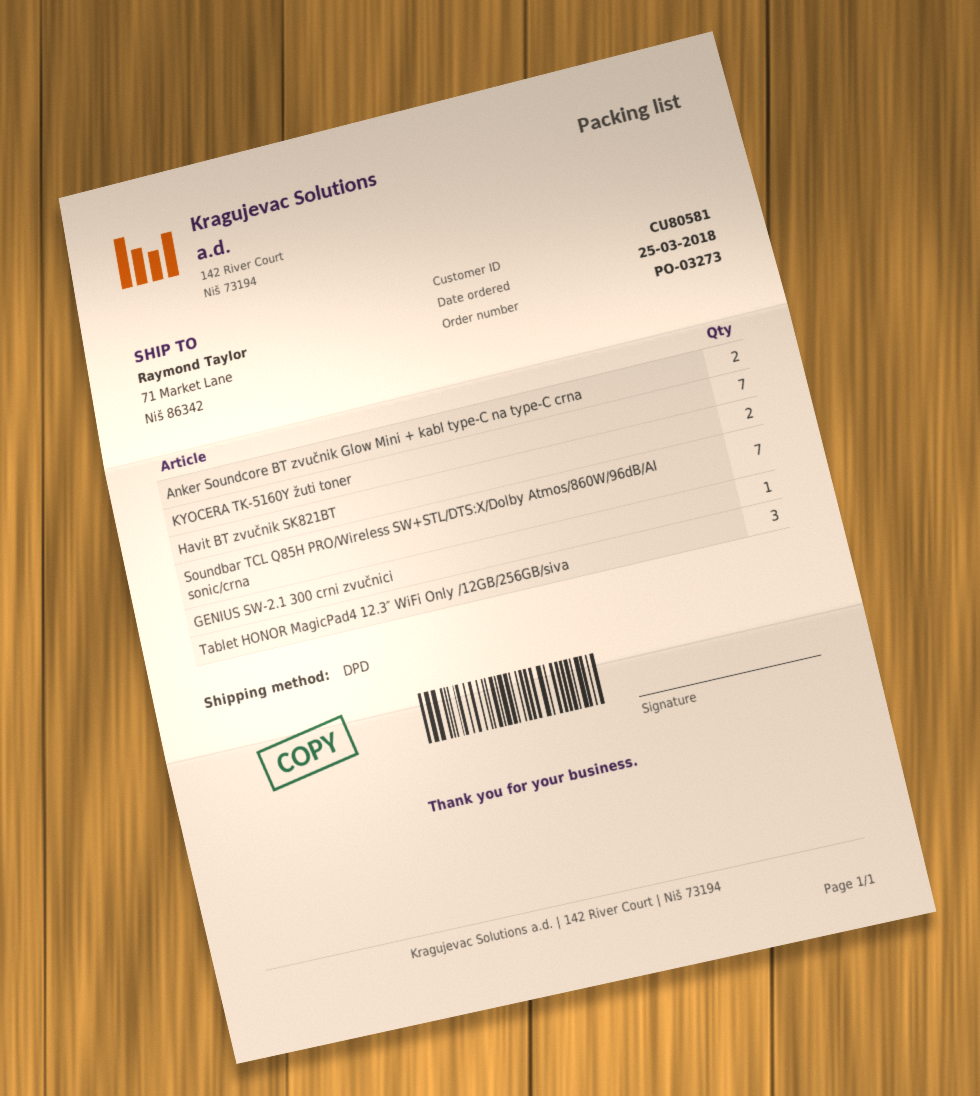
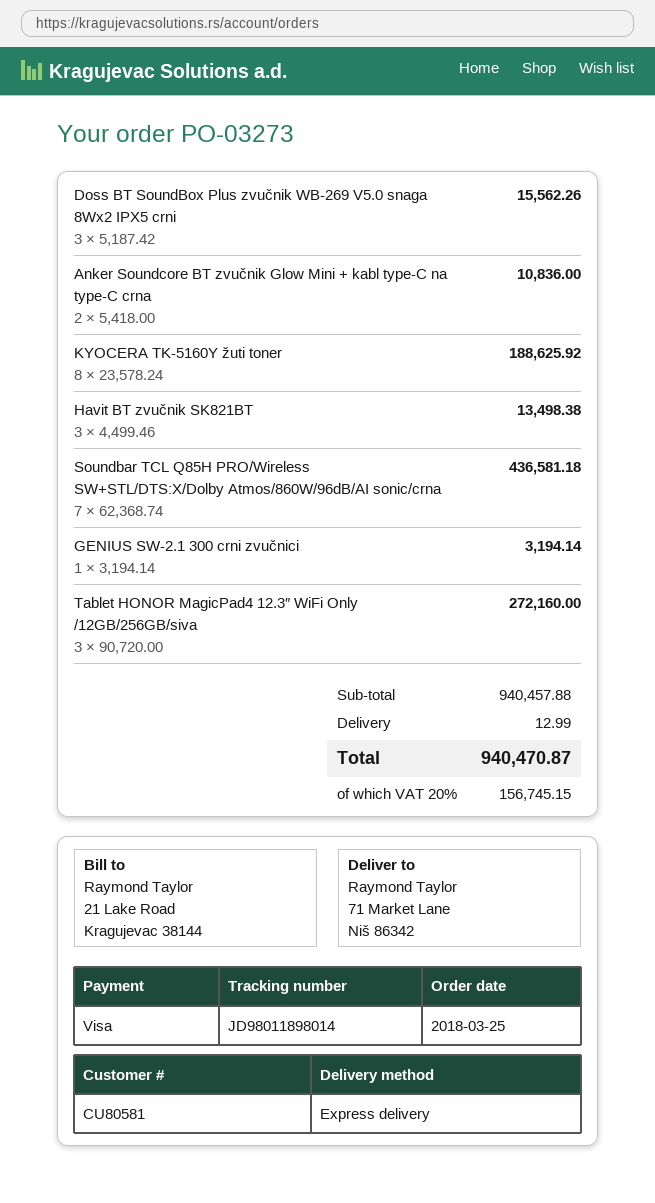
shipping method: DPD -> express
KYOCERA TK-5160Y žuti toner: 7 -> 8
Havit BT zvučnik SK821BT: 2 -> 3
Doss BT SoundBox Plus zvučnik WB-269 V5.0 snaga 8Wx2 IPX5 crni: none -> 3

